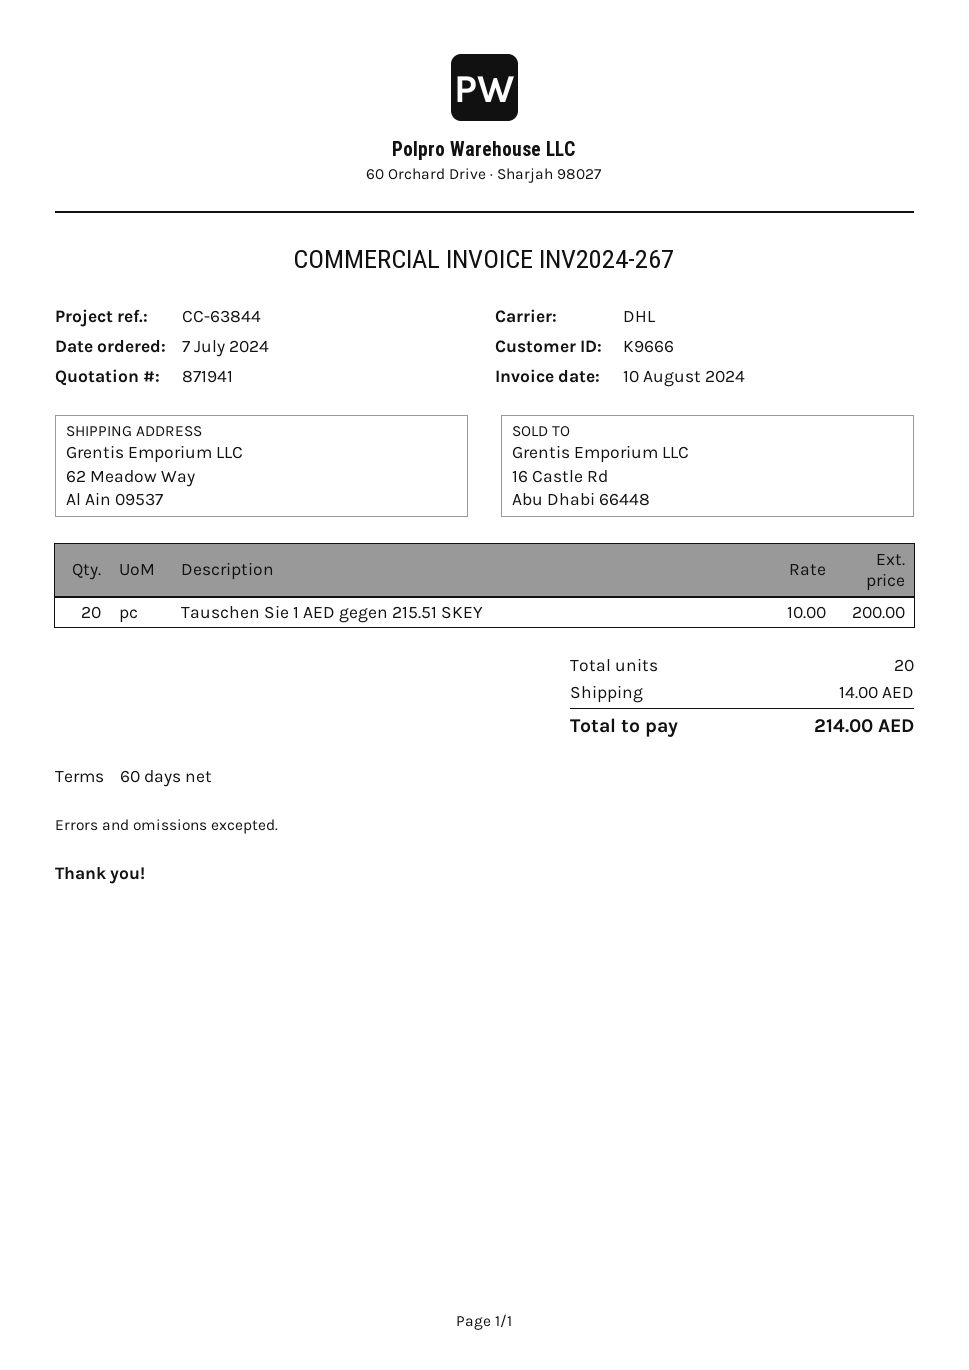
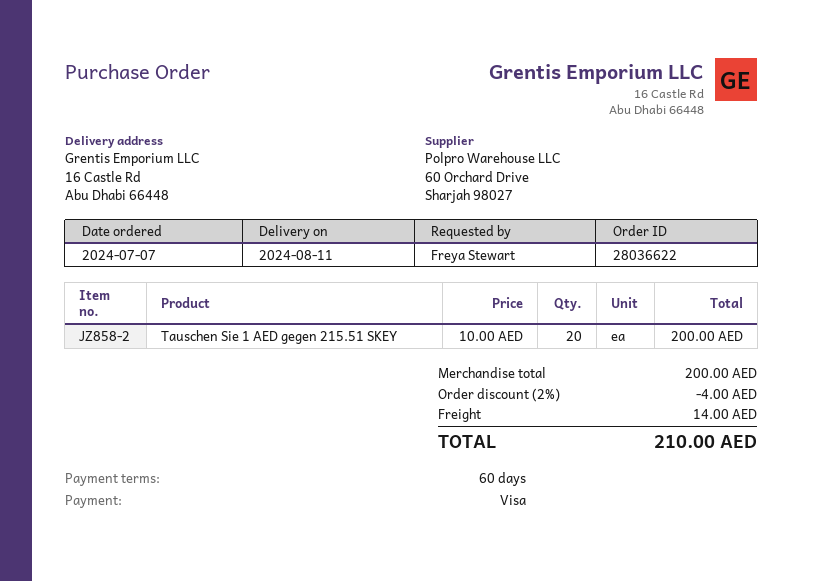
ship to: 62 Meadow Way, Al Ain 09537 -> 16 Castle Rd, Abu Dhabi 66448
discount: none -> 2% = 4.00
total: 214.00 -> 210.00

